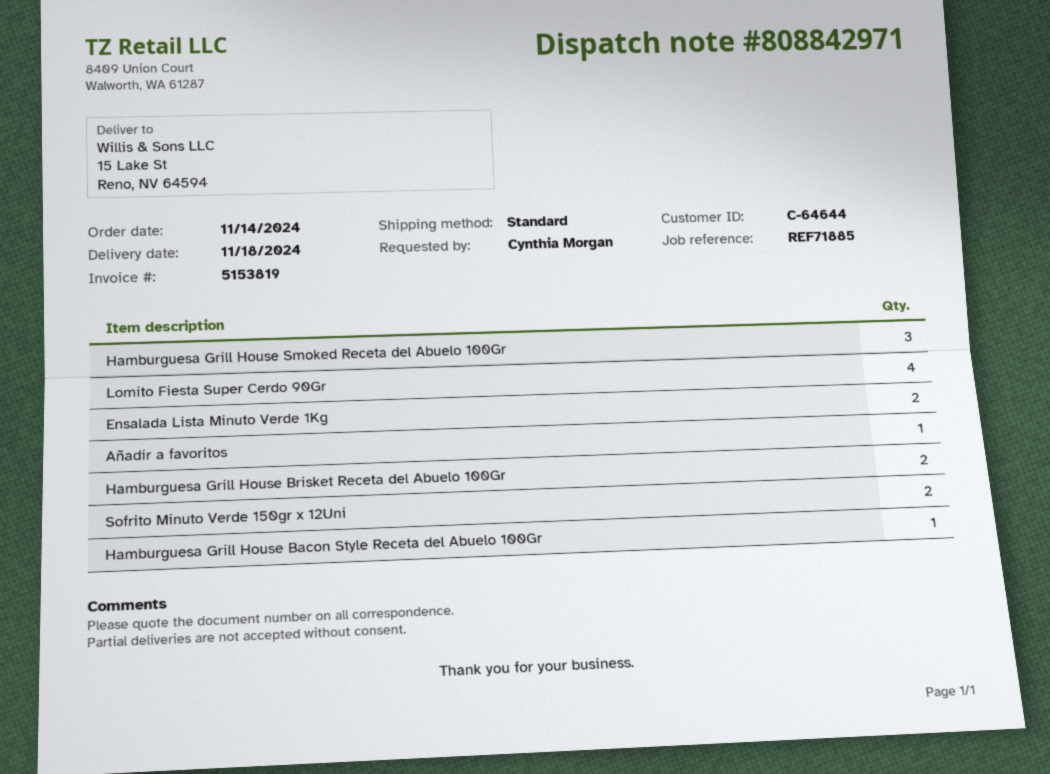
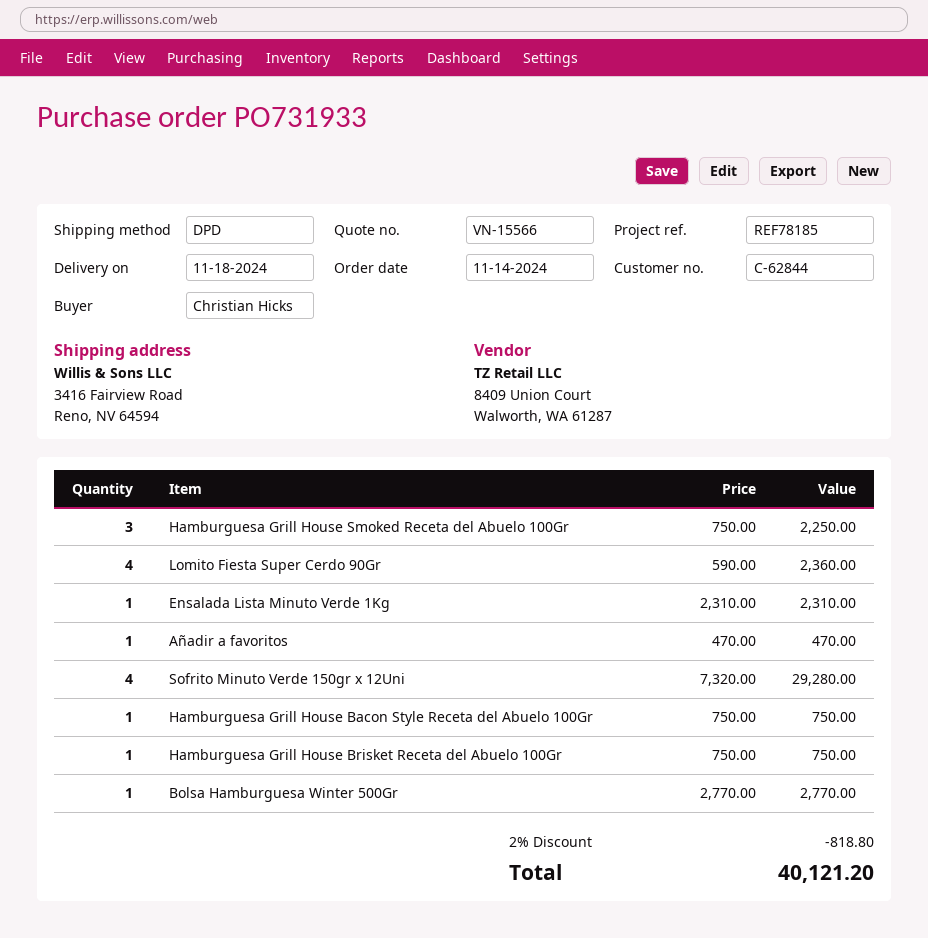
customer number: C-64644 -> C-62844
reference: REF71885 -> REF78185
ordered by: Cynthia Morgan -> Christian Hicks
shipping method: standard -> DPD
ship to: 15 Lake St, Reno, NV 64594 -> 3416 Fairview Road, Reno, NV 64594
Ensalada Lista Minuto Verde 1Kg: 2 -> 1
Hamburguesa Grill House Brisket Receta del Abuelo 100Gr: 2 -> 1
Sofrito Minuto Verde 150gr x 12Uni: 2 -> 4
Bolsa Hamburguesa Winter 500Gr: none -> 1

